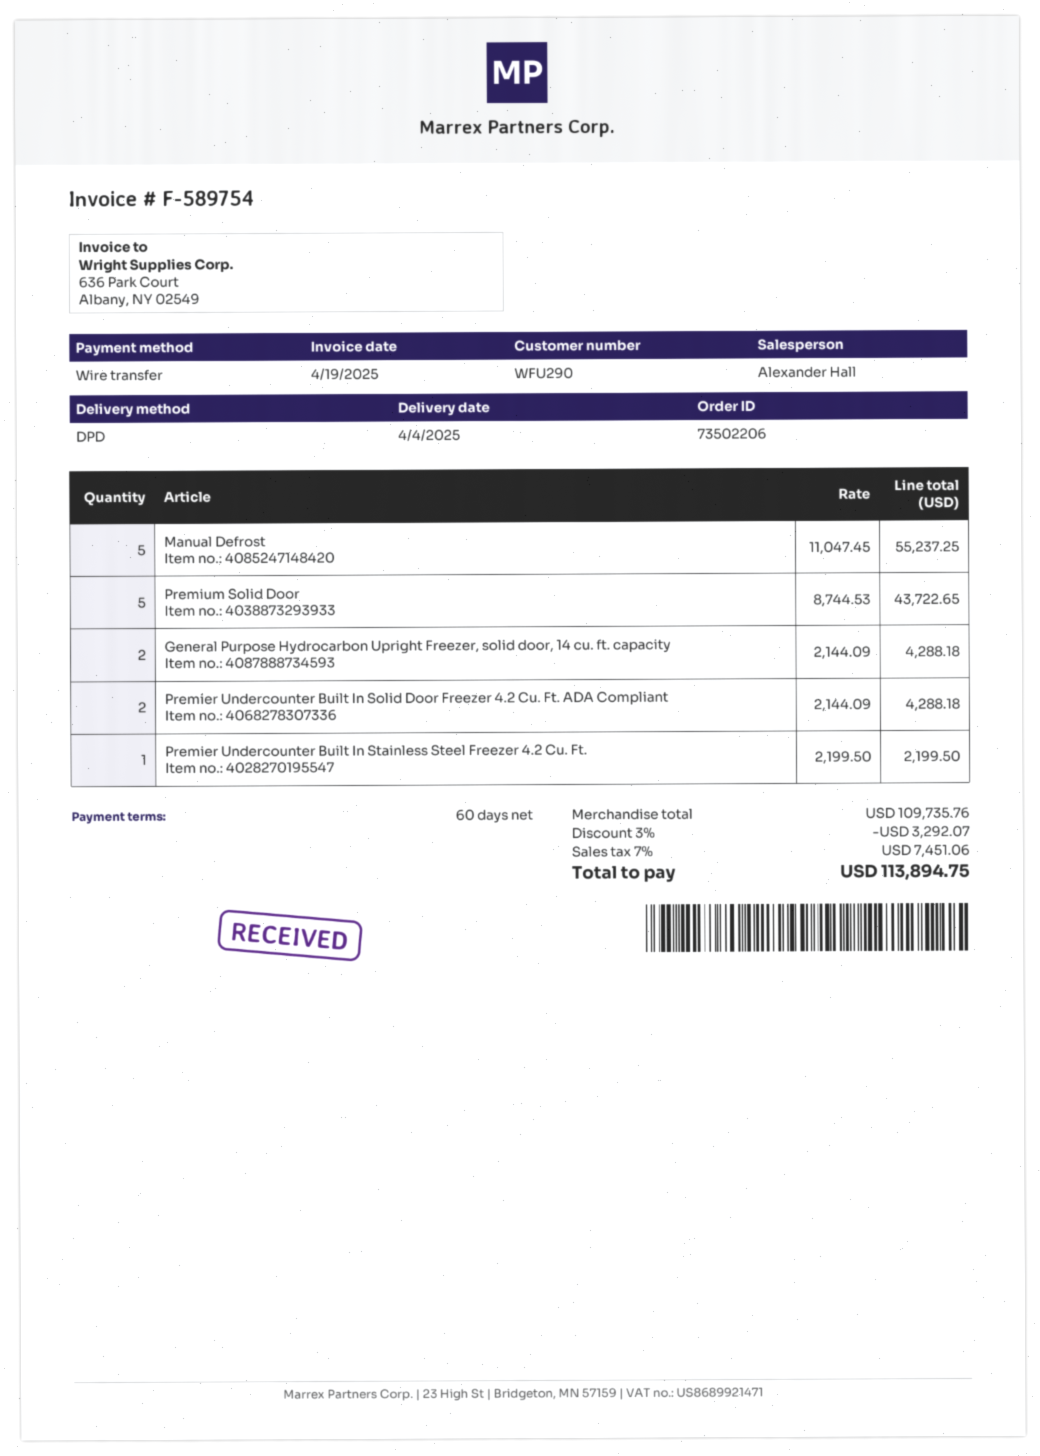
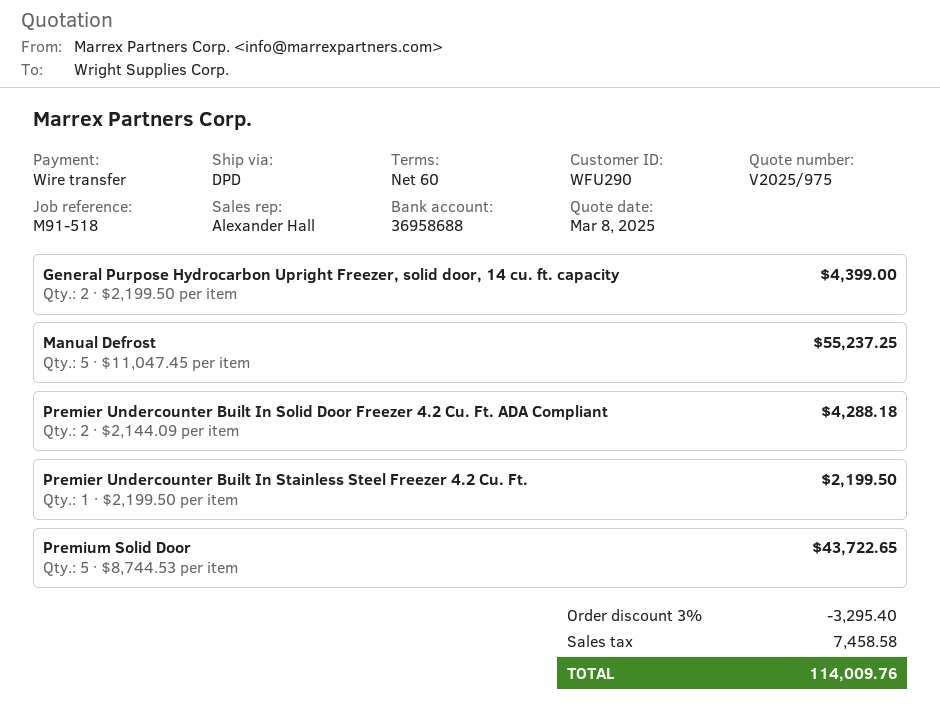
General Purpose Hydrocarbon Upright Freezer, solid door, 14 cu. ft. capacity: 2 x 2144.09 = 4288.18 -> 2 x 2199.50 = 4399.00
discount: 3% = 3292.07 -> 3% = 3295.40
tax: 7451.06 -> 7458.58
total: 113894.75 -> 114009.76

